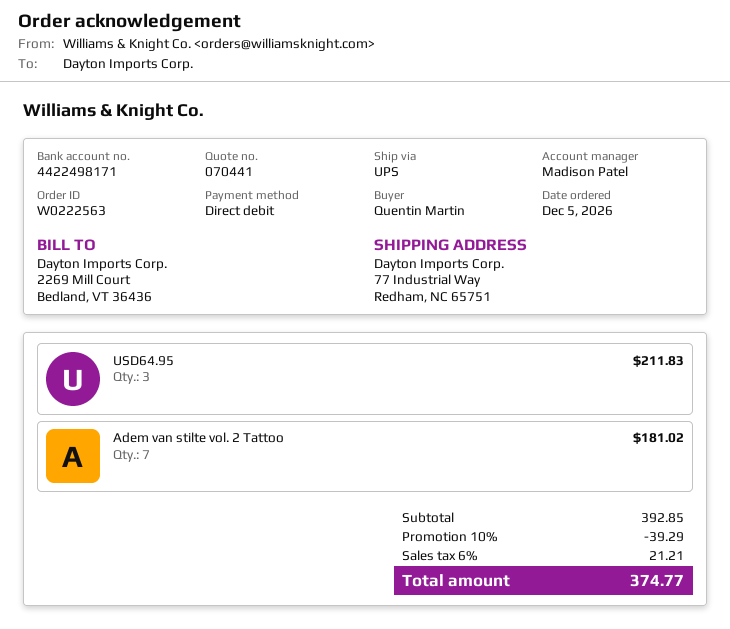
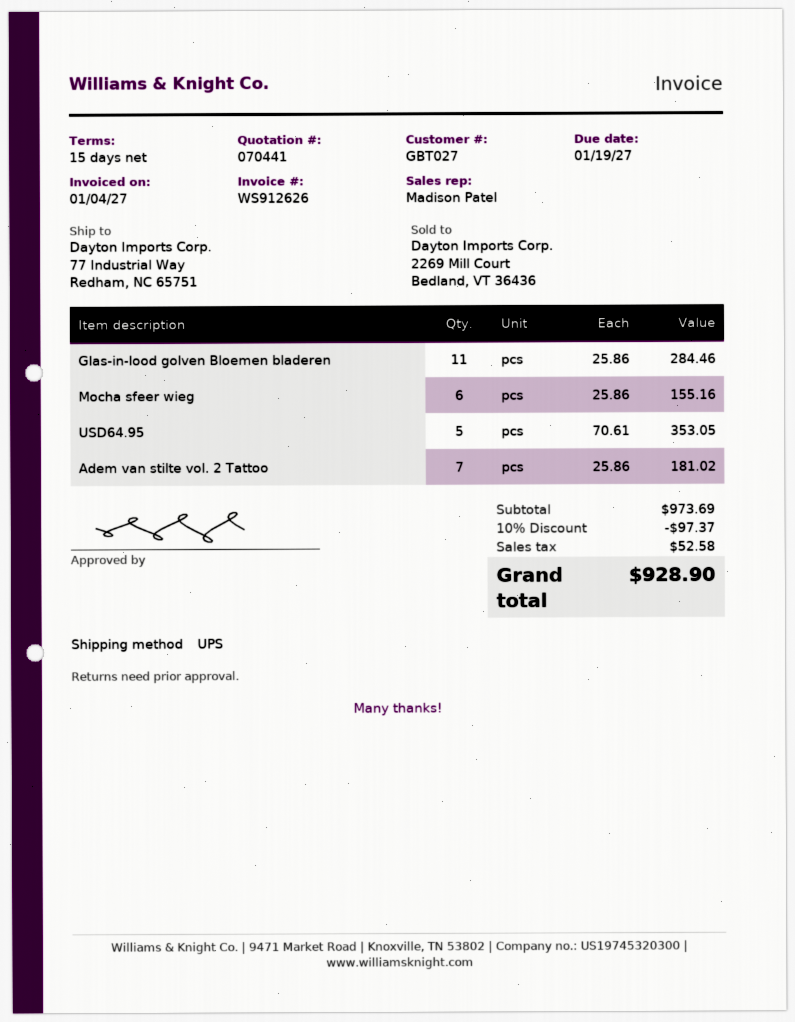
USD64.95: 3 for 211.83 -> 5 for 353.05
Glas-in-lood golven Bloemen bladeren: none -> 11 for 284.46
Mocha sfeer wieg: none -> 6 for 155.16
subtotal: 392.85 -> 973.69
discount: 10% = 39.29 -> 10% = 97.37
tax: 21.21 -> 52.58
total: 374.77 -> 928.90

